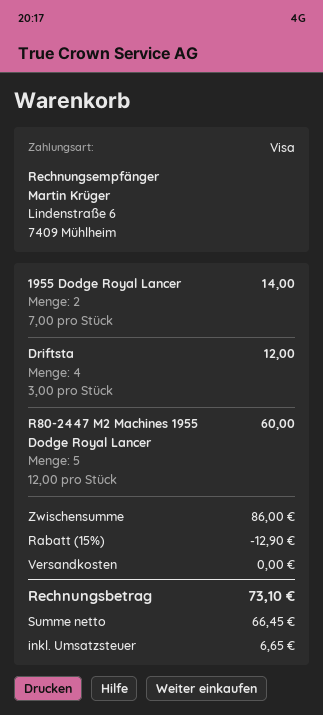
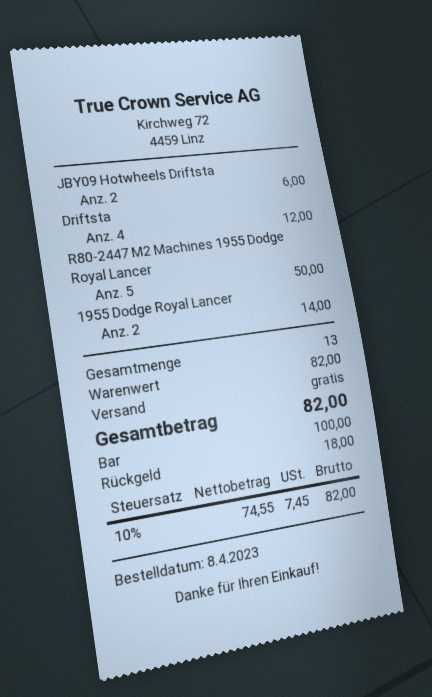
payment method: Visa -> cash
R80-2447 M2 Machines 1955 Dodge Royal Lancer: 5 for 60.00 -> 5 for 50.00
JBY09 Hotwheels Driftsta: none -> 2 for 6.00
subtotal: 86.00 -> 82.00
discount: 15% = 12.90 -> none
net: 66.45 -> 74.55
tax: 6.65 -> 7.45
total: 73.10 -> 82.00

